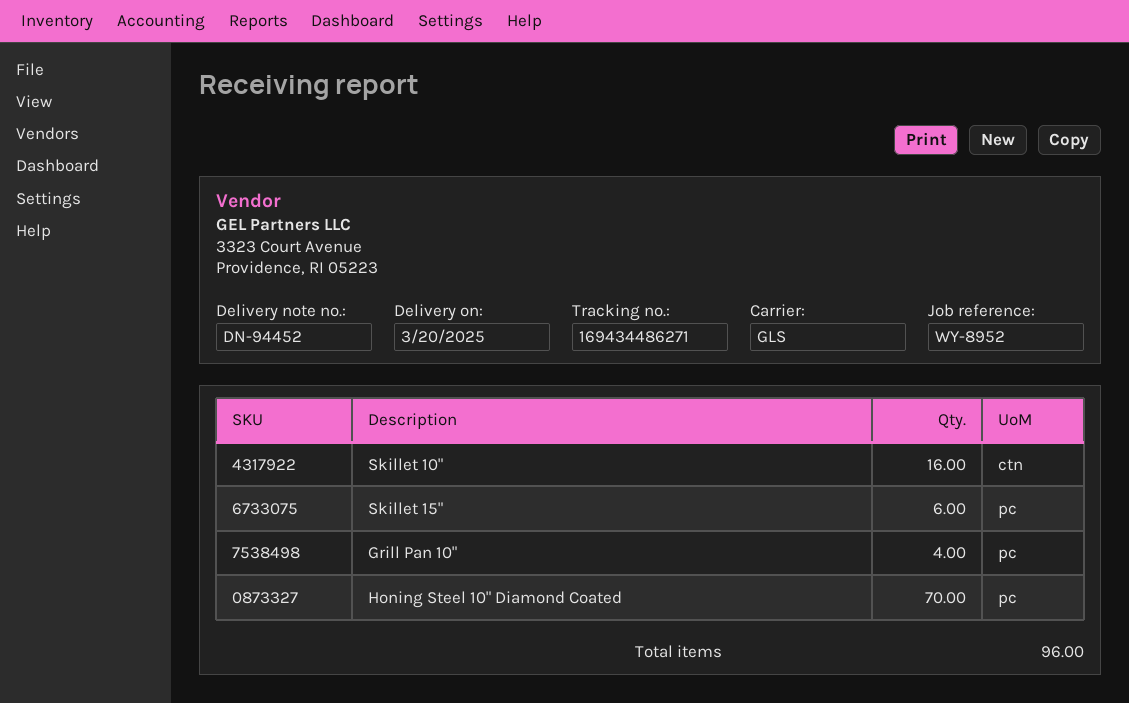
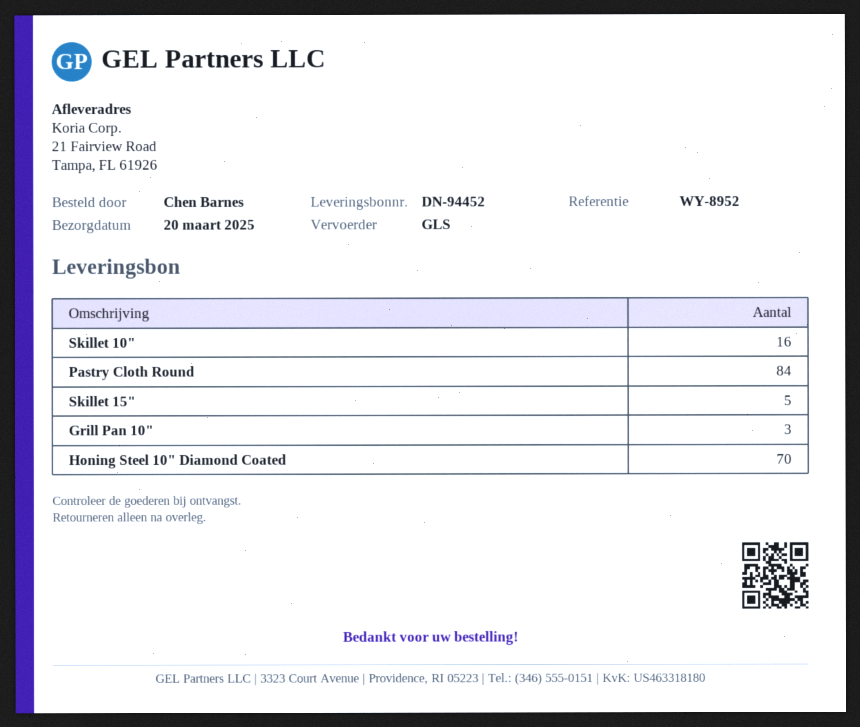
Skillet 15": 6 -> 5
Grill Pan 10": 4 -> 3
Pastry Cloth Round: none -> 84

